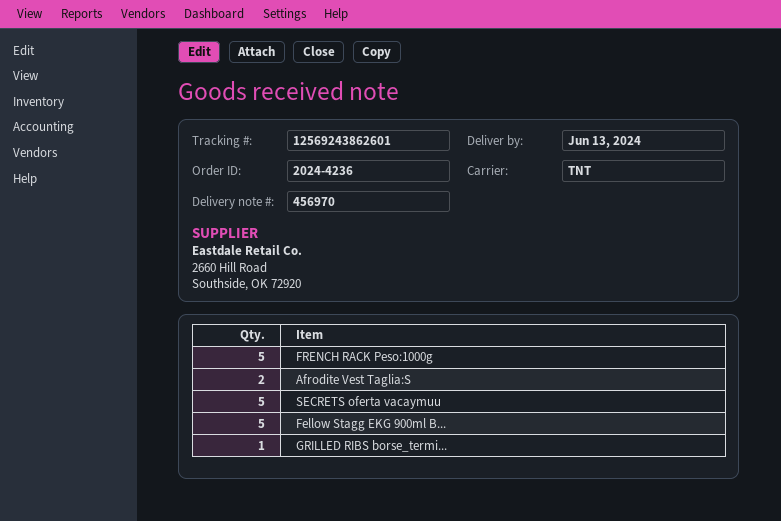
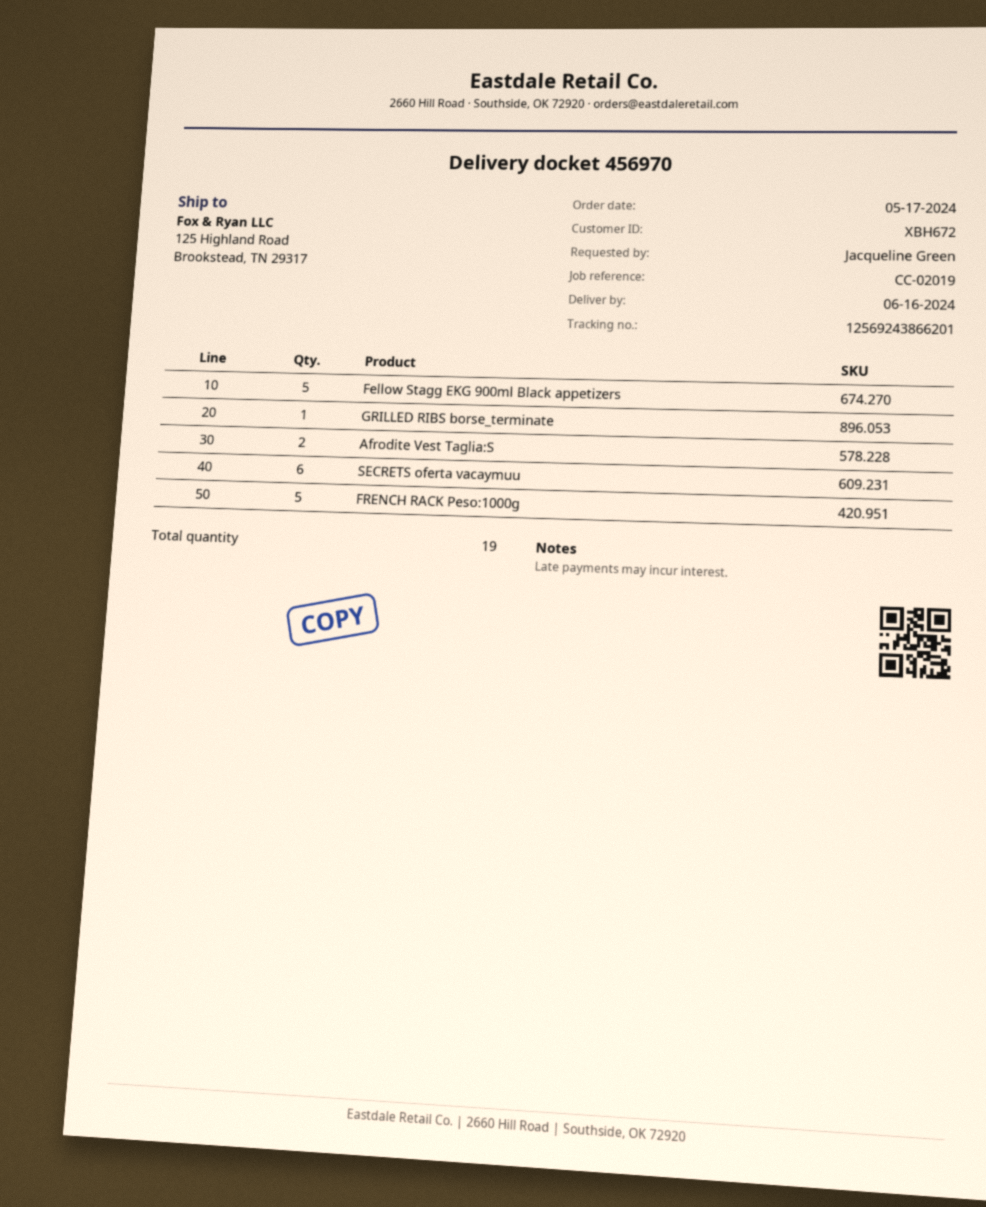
delivery date: 2024-06-13 -> 2024-06-16
tracking number: 12569243862601 -> 12569243866201
SECRETS oferta vacaymuu: 5 -> 6

